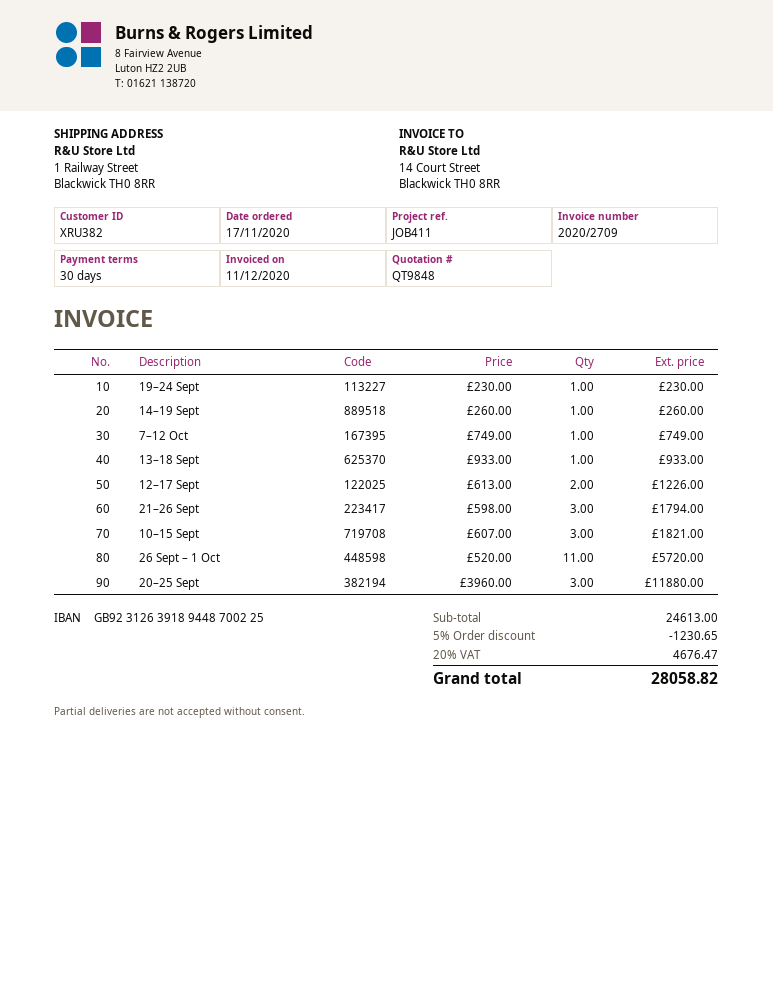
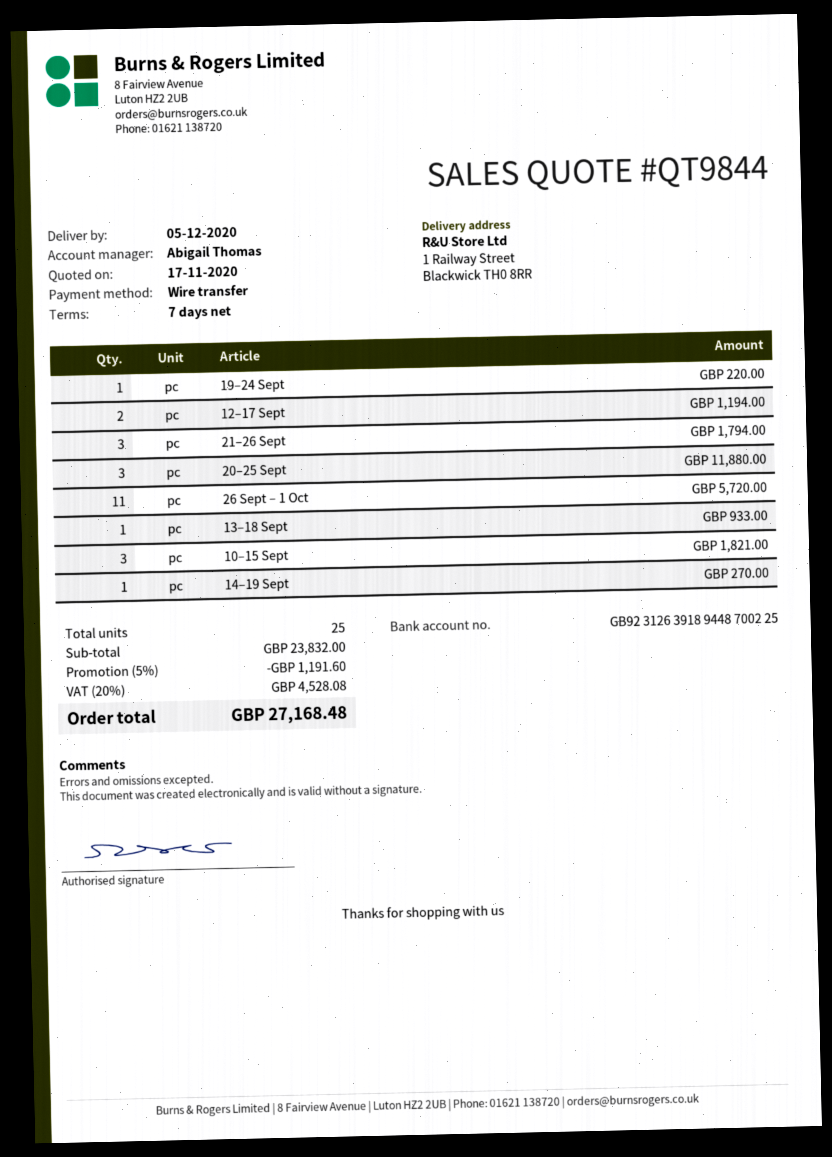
quote number: QT9848 -> QT9844
payment terms: 30 days -> 7 days
19–24 Sept: 1 for 230.00 -> 1 for 220.00
14–19 Sept: 1 for 260.00 -> 1 for 270.00
7–12 Oct: 1 for 749.00 -> none
12–17 Sept: 2 for 1226.00 -> 2 for 1194.00
subtotal: 24613.00 -> 23832.00
discount: 5% = 1230.65 -> 5% = 1191.60
tax: 20% = 4676.47 -> 20% = 4528.08
total: 28058.82 -> 27168.48

